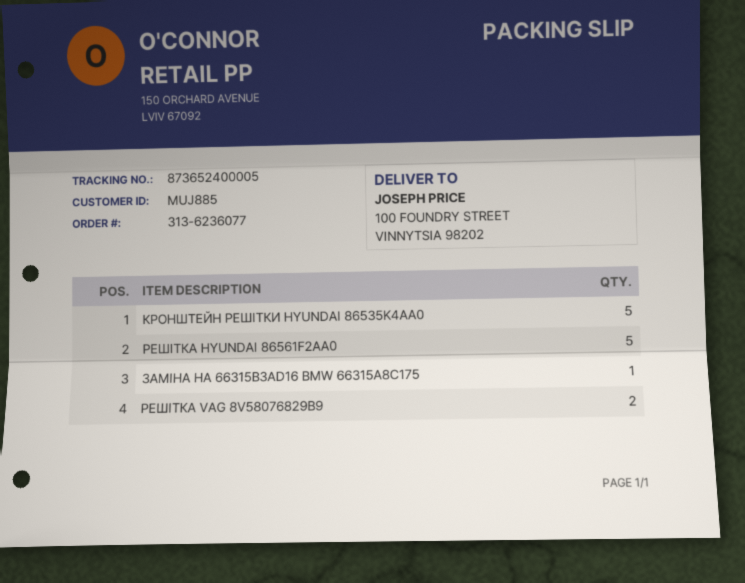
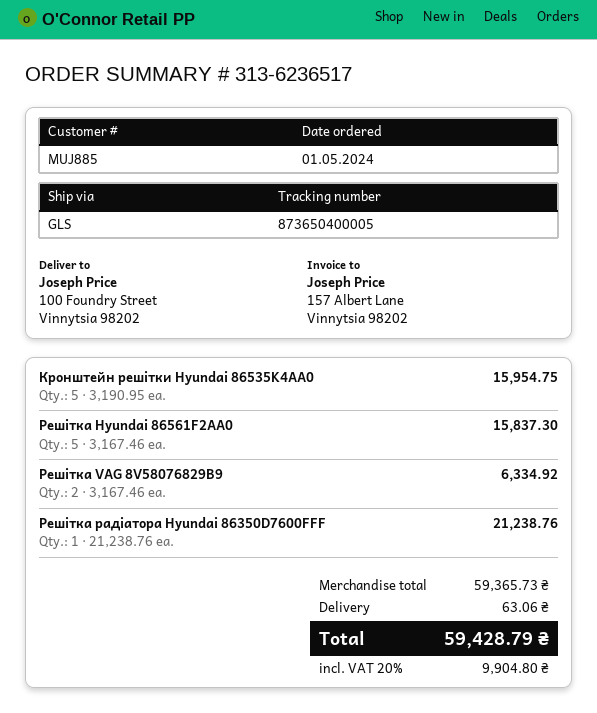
order number: 313-6236077 -> 313-6236517
tracking number: 873652400005 -> 873650400005
ЗАМІНА НА 66315B3AD16 BMW 66315A8C175: 1 -> none
Решітка радіатора Hyundai 86350D7600FFF: none -> 1

